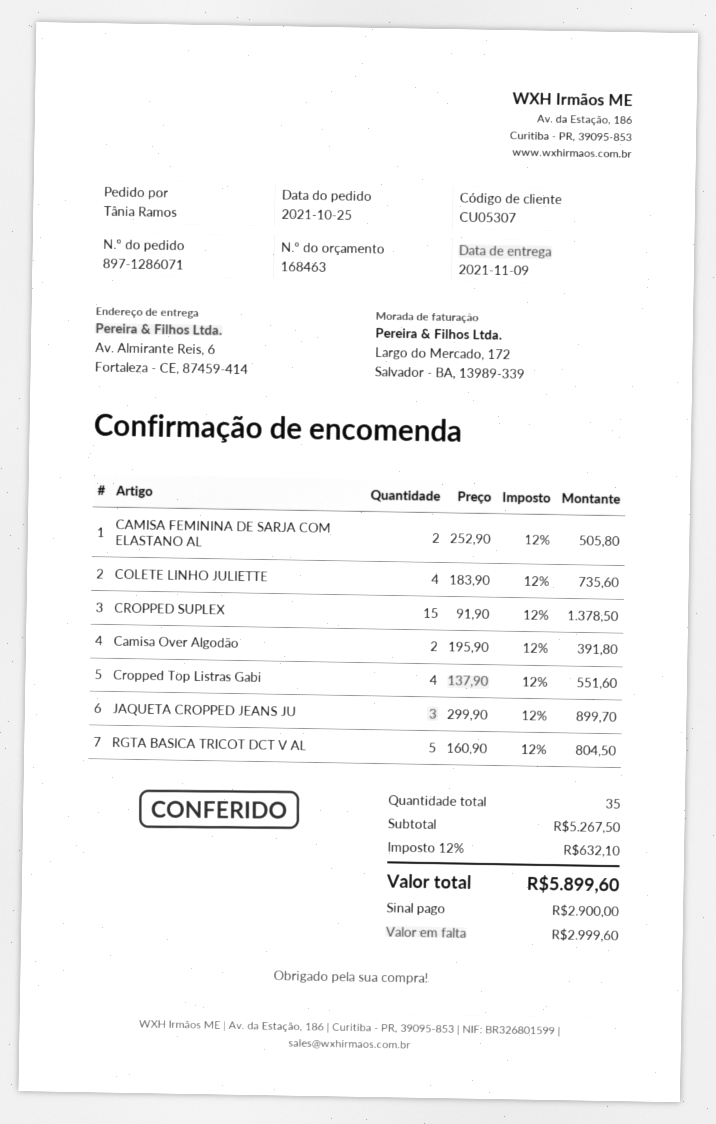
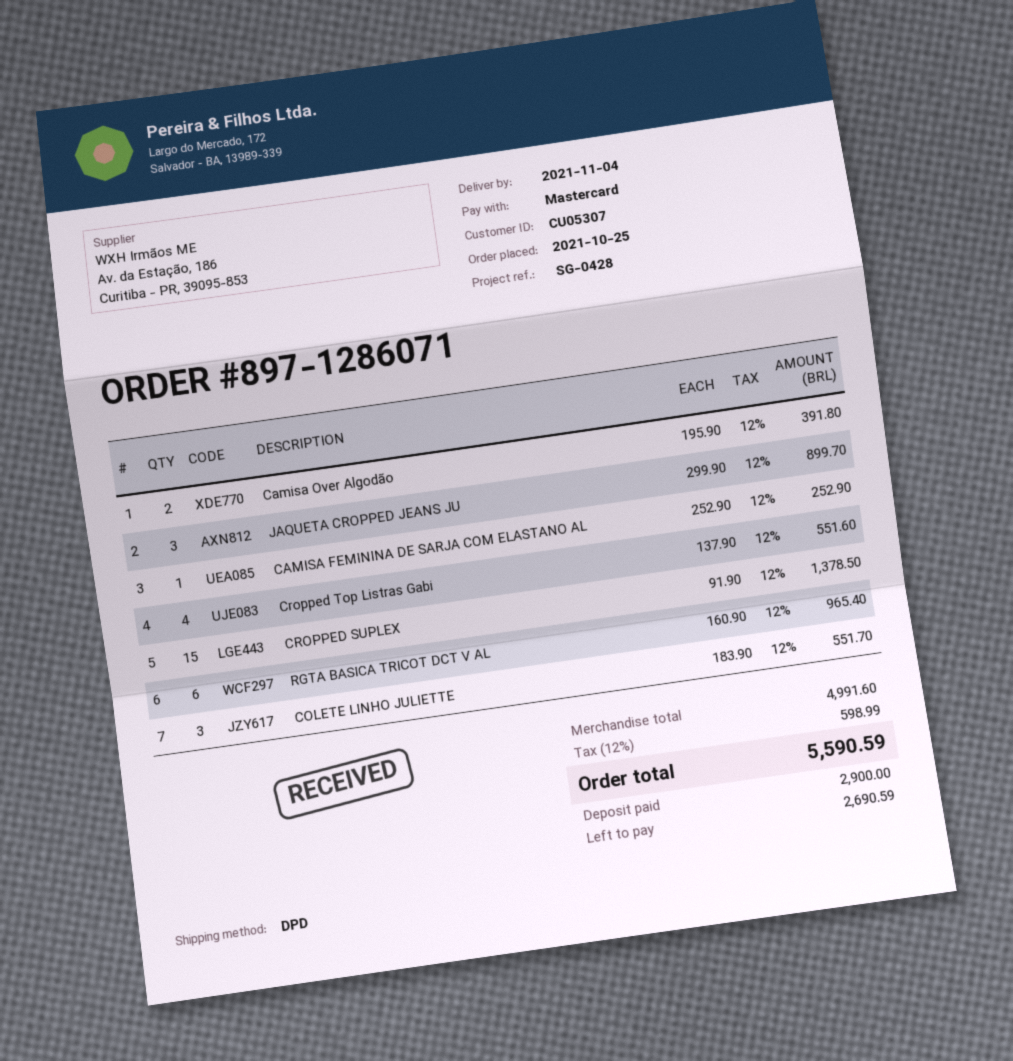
delivery date: 2021-11-09 -> 2021-11-04
CAMISA FEMININA DE SARJA COM ELASTANO AL: 2 x 252.90 = 505.80 -> 1 x 252.90 = 252.90
COLETE LINHO JULIETTE: 4 x 183.90 = 735.60 -> 3 x 183.90 = 551.70
RGTA BASICA TRICOT DCT V AL: 5 x 160.90 = 804.50 -> 6 x 160.90 = 965.40
subtotal: 5267.50 -> 4991.60
tax: 12% = 632.10 -> 12% = 598.99
total: 5899.60 -> 5590.59
balance: 2999.60 -> 2690.59

